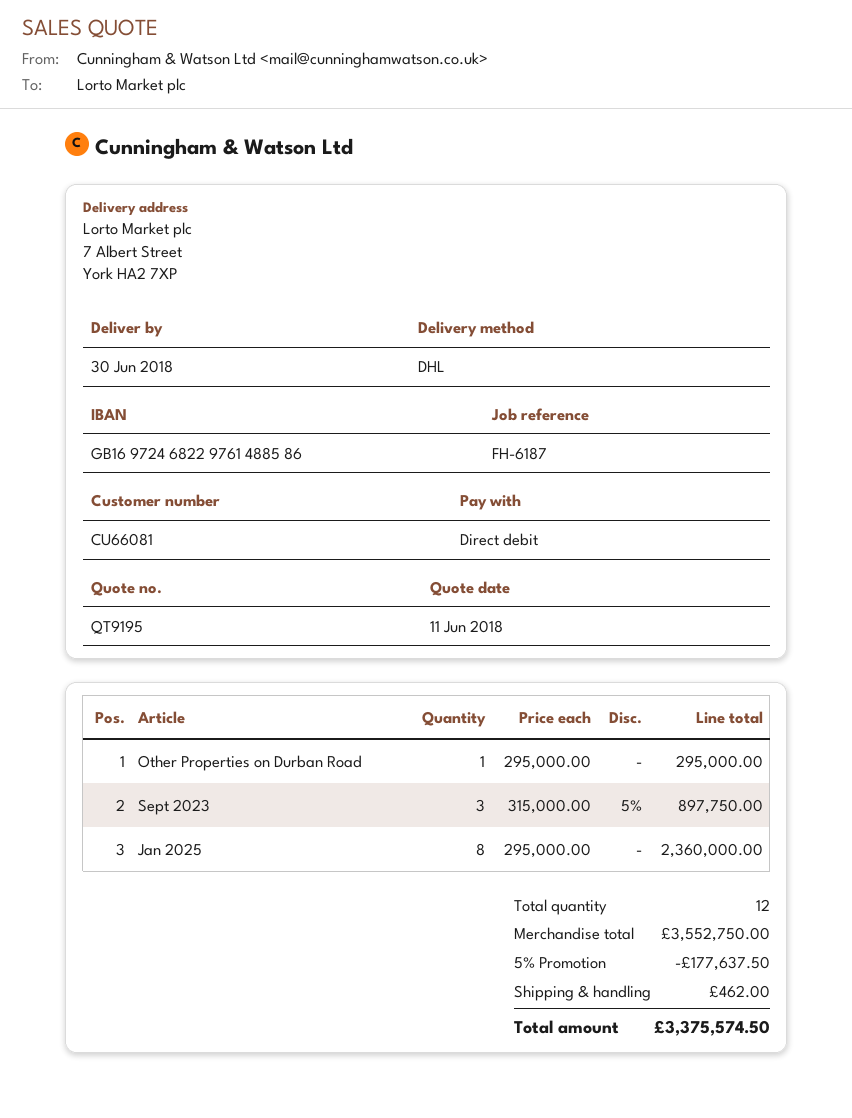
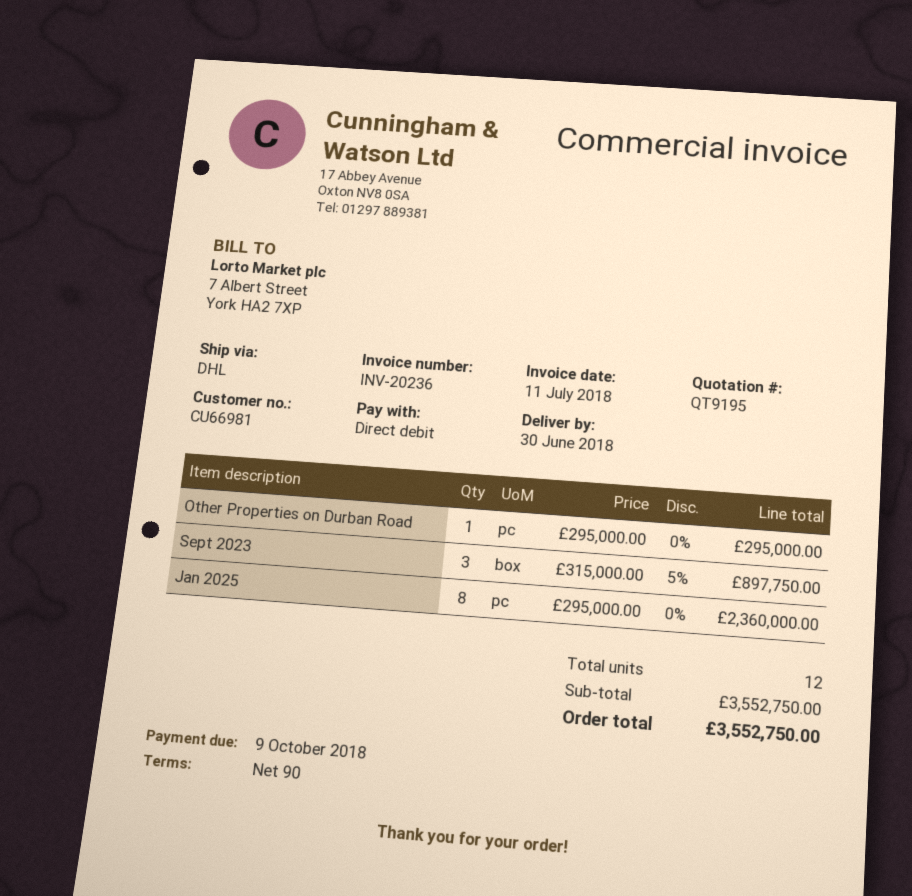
customer number: CU66081 -> CU66981
discount: 5% = 177637.50 -> none
shipping: 462.00 -> none
total: 3375574.50 -> 3552750.00

